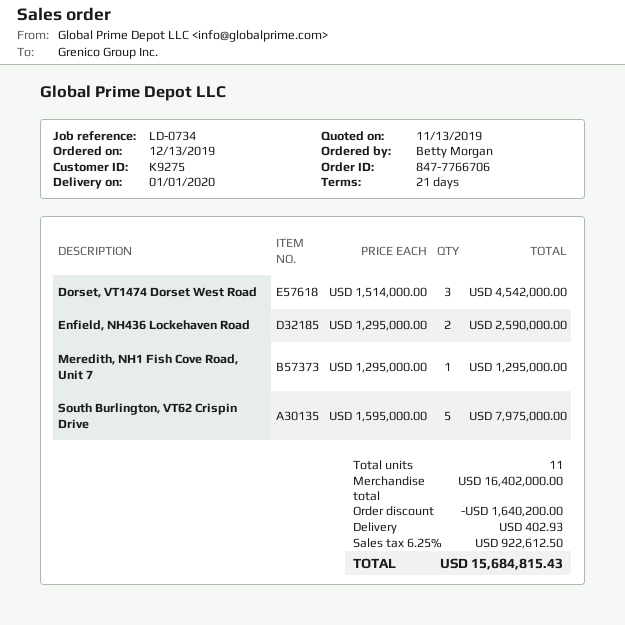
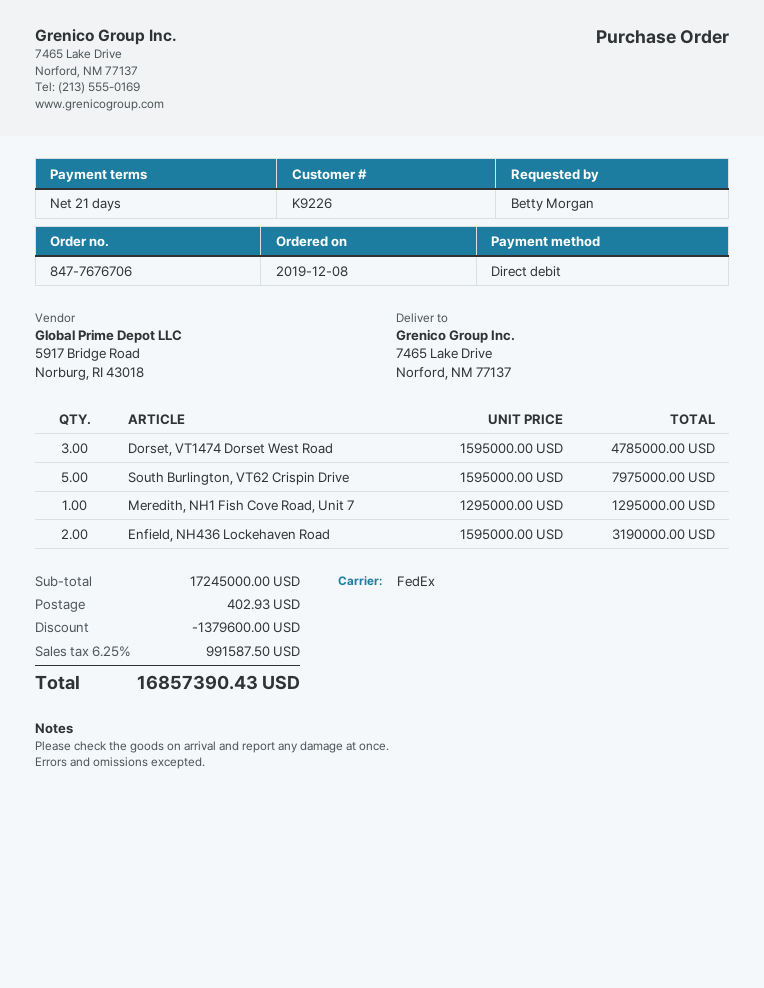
order number: 847-7766706 -> 847-7676706
order date: 2019-12-13 -> 2019-12-08
customer number: K9275 -> K9226
Dorset, VT1474 Dorset West Road: 3 x 1514000.00 = 4542000.00 -> 3 x 1595000.00 = 4785000.00
Enfield, NH436 Lockehaven Road: 2 x 1295000.00 = 2590000.00 -> 2 x 1595000.00 = 3190000.00
subtotal: 16402000.00 -> 17245000.00
discount: 1640200.00 -> 1379600.00
tax: 6.25% = 922612.50 -> 6.25% = 991587.50
total: 15684815.43 -> 16857390.43

